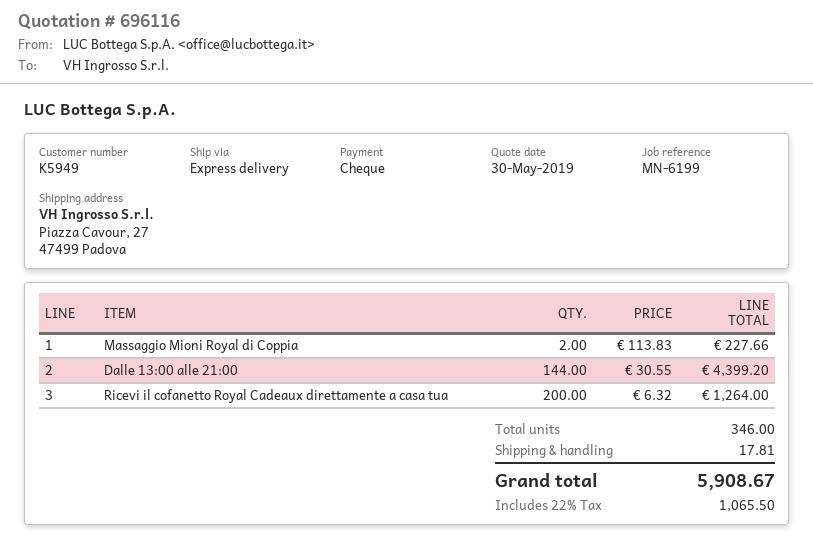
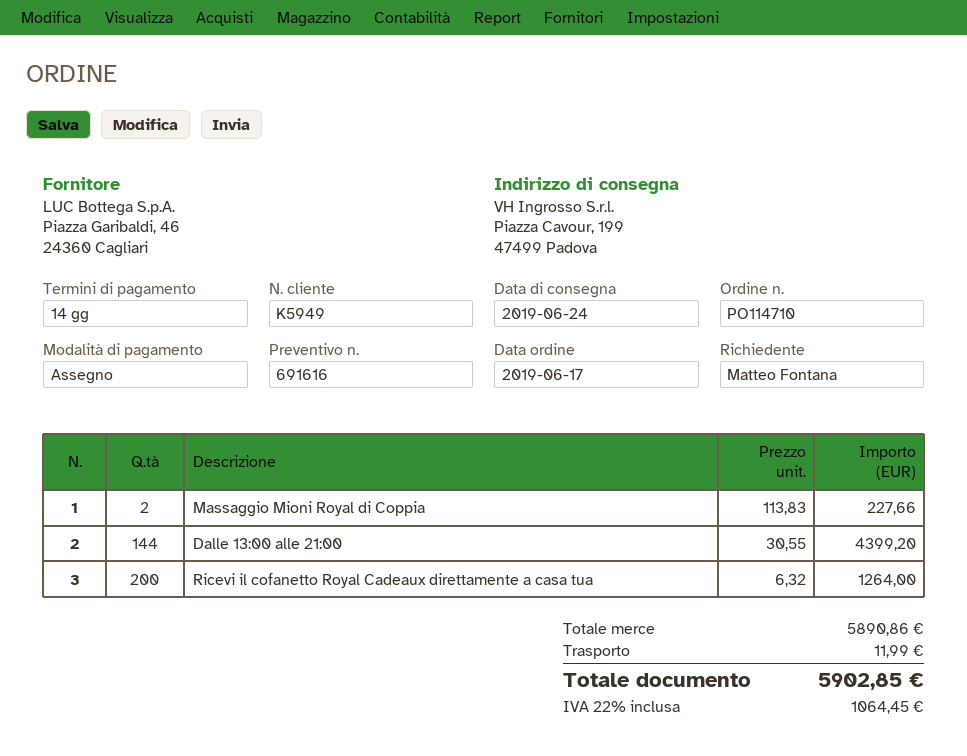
quote number: 696116 -> 691616
ship to: Piazza Cavour, 27, 47499 Padova -> Piazza Cavour, 199, 47499 Padova
shipping: 17.81 -> 11.99
tax: 22% = 1065.50 -> 22% = 1064.45
total: 5908.67 -> 5902.85

